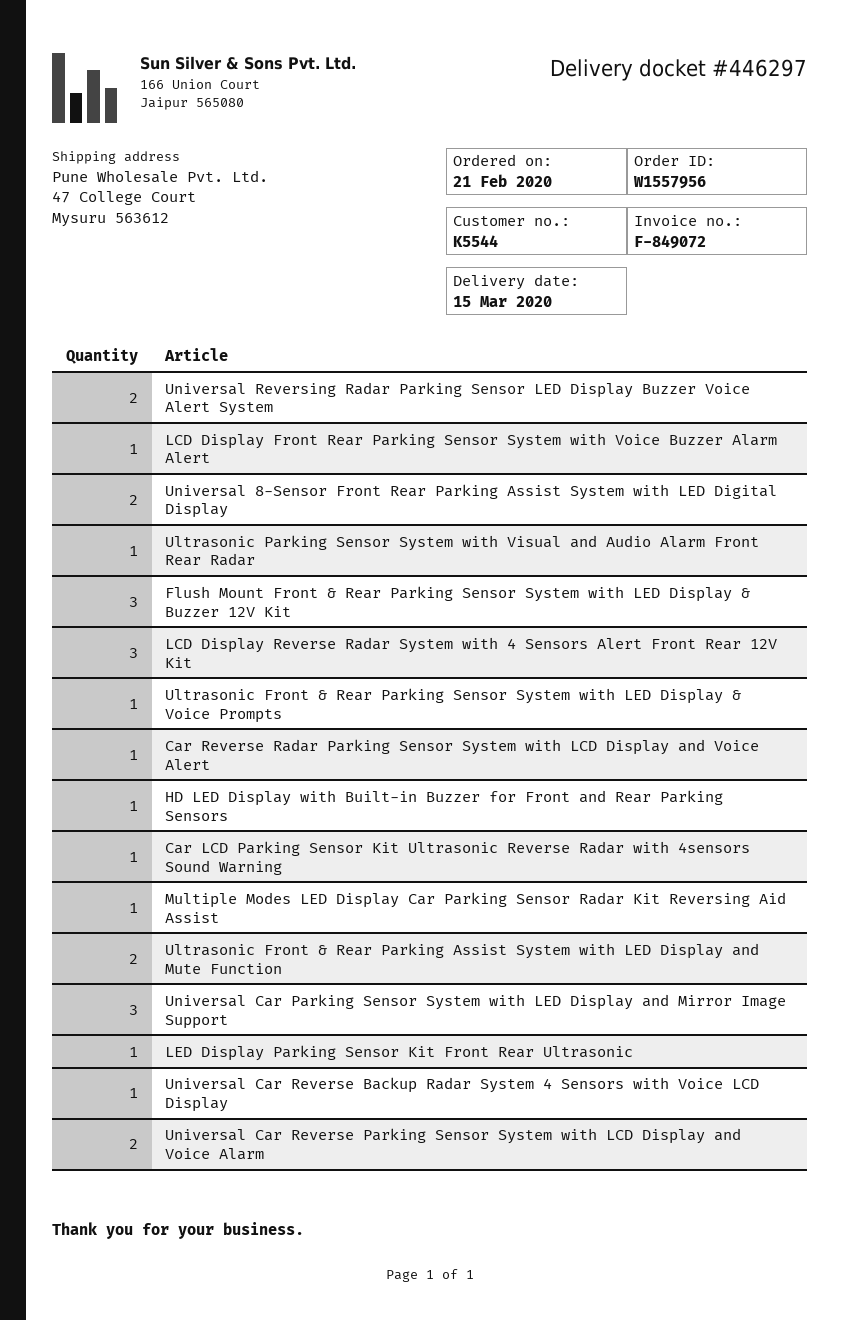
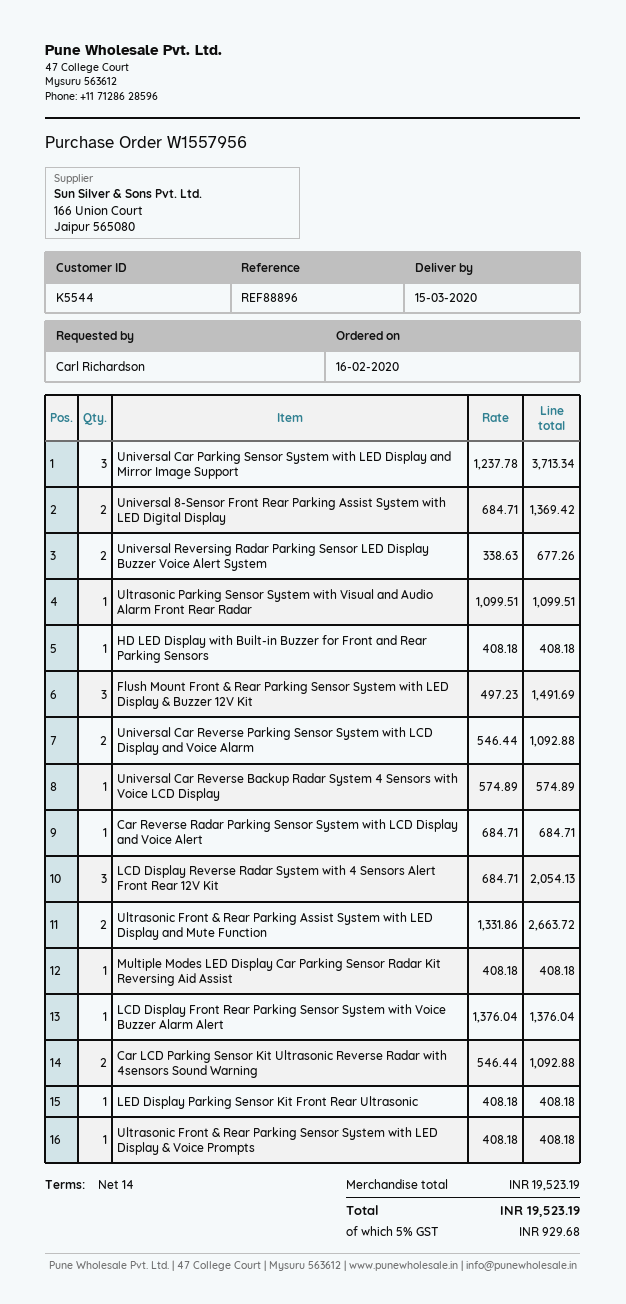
order date: 2020-02-21 -> 2020-02-16
Car LCD Parking Sensor Kit Ultrasonic Reverse Radar with 4sensors Sound Warning: 1 -> 2

